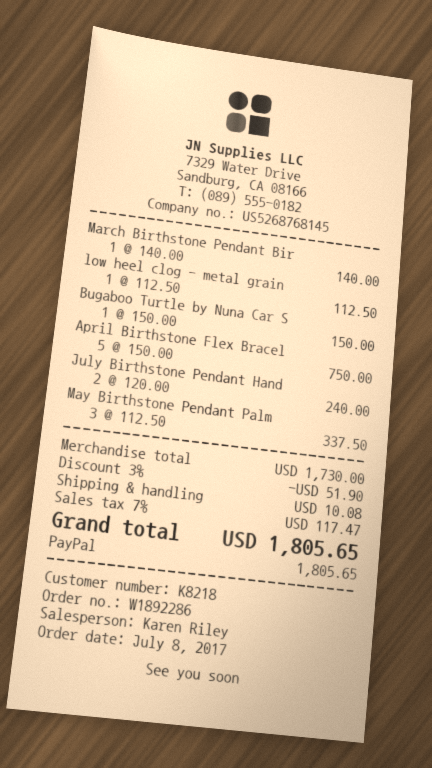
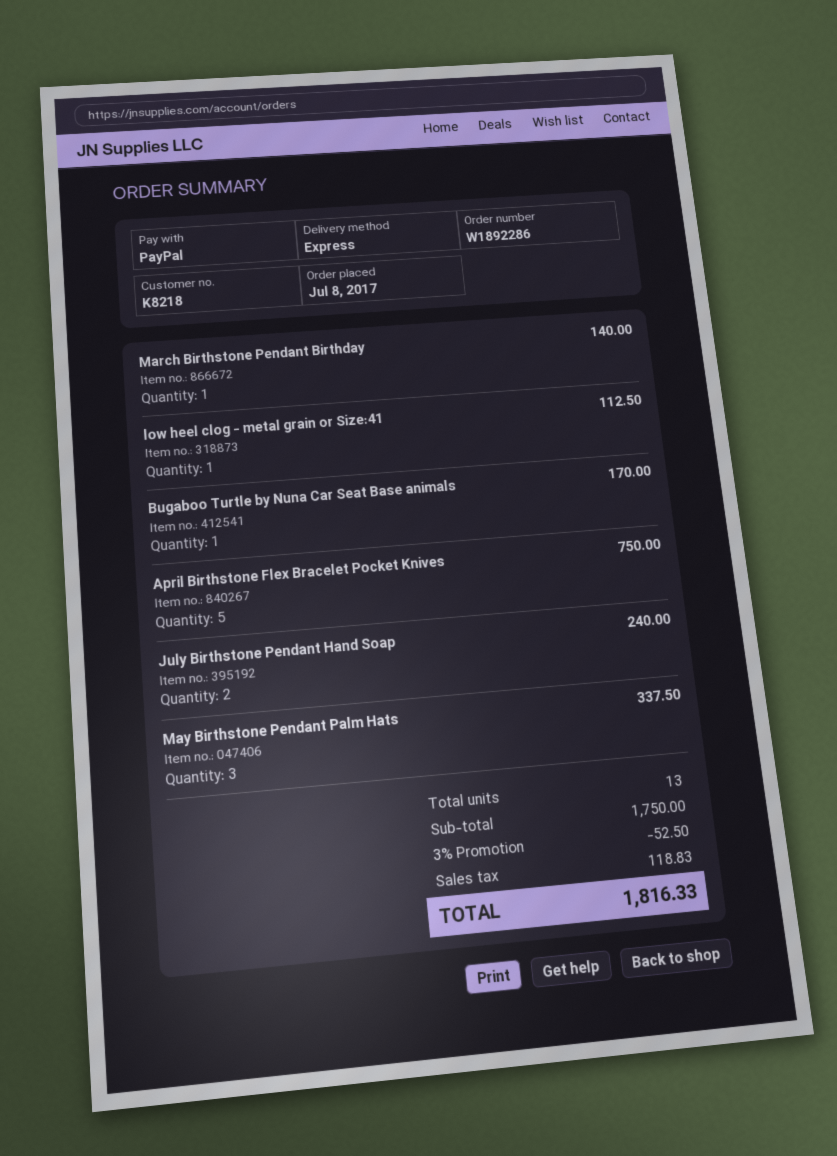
Bugaboo Turtle by Nuna Car S: 1 for 150.00 -> 1 for 170.00
subtotal: 1730.00 -> 1750.00
discount: 3% = 51.90 -> 3% = 52.50
shipping: 10.08 -> none
tax: 117.47 -> 118.83
total: 1805.65 -> 1816.33

